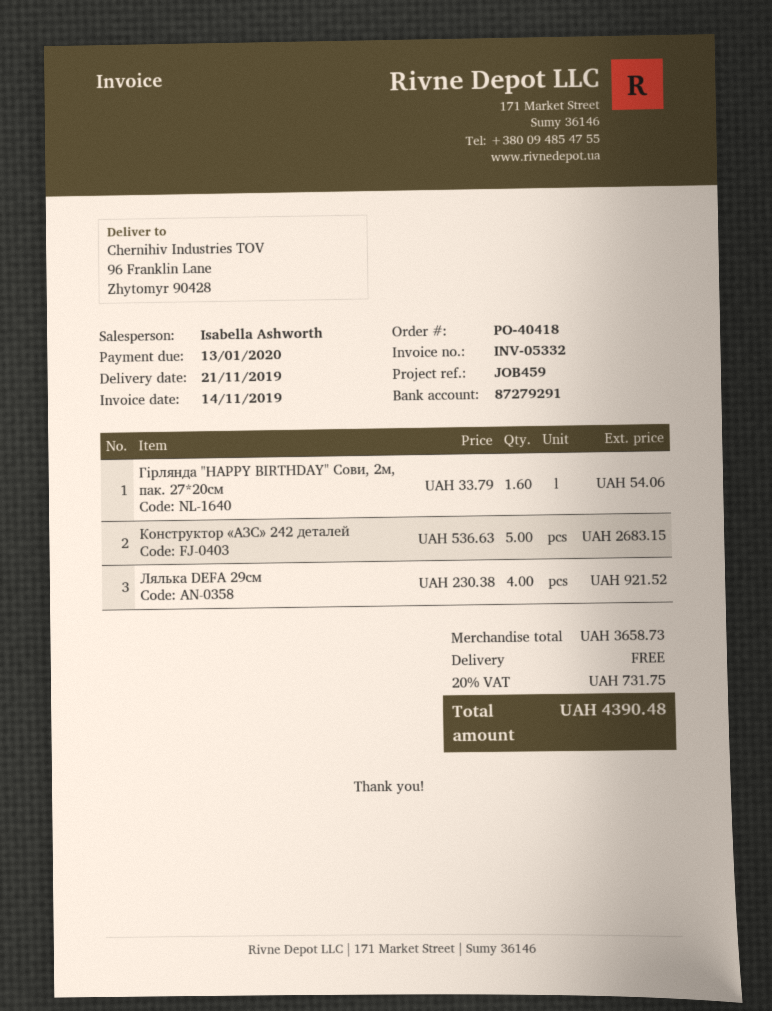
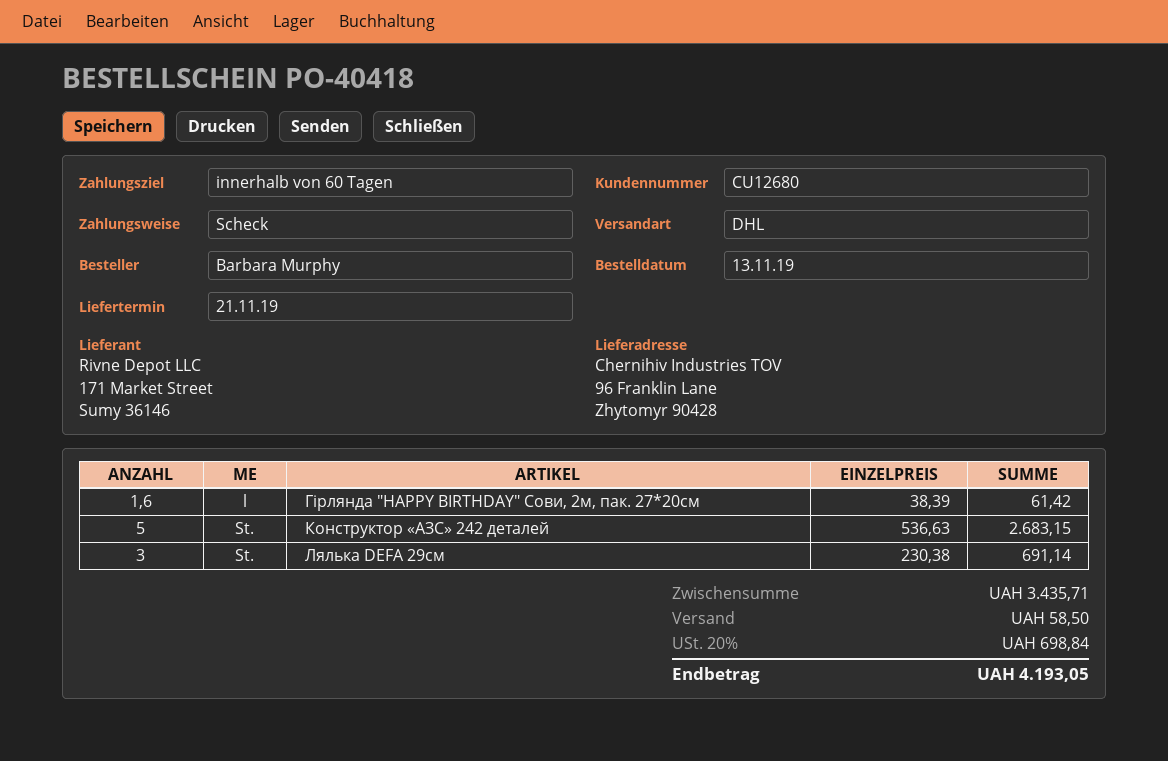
Гірлянда "HAPPY BIRTHDAY" Сови, 2м, пак. 27*20см: 1.6 x 33.79 = 54.06 -> 1.6 x 38.39 = 61.42
Лялька DEFA 29см: 4 x 230.38 = 921.52 -> 3 x 230.38 = 691.14
subtotal: 3658.73 -> 3435.71
shipping: 0.00 -> 58.50
tax: 20% = 731.75 -> 20% = 698.84
total: 4390.48 -> 4193.05

